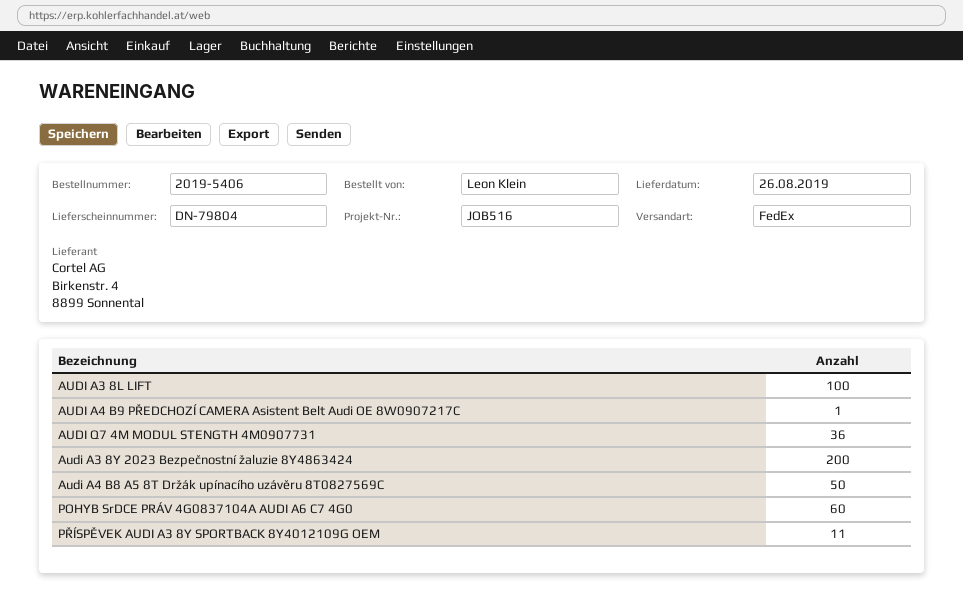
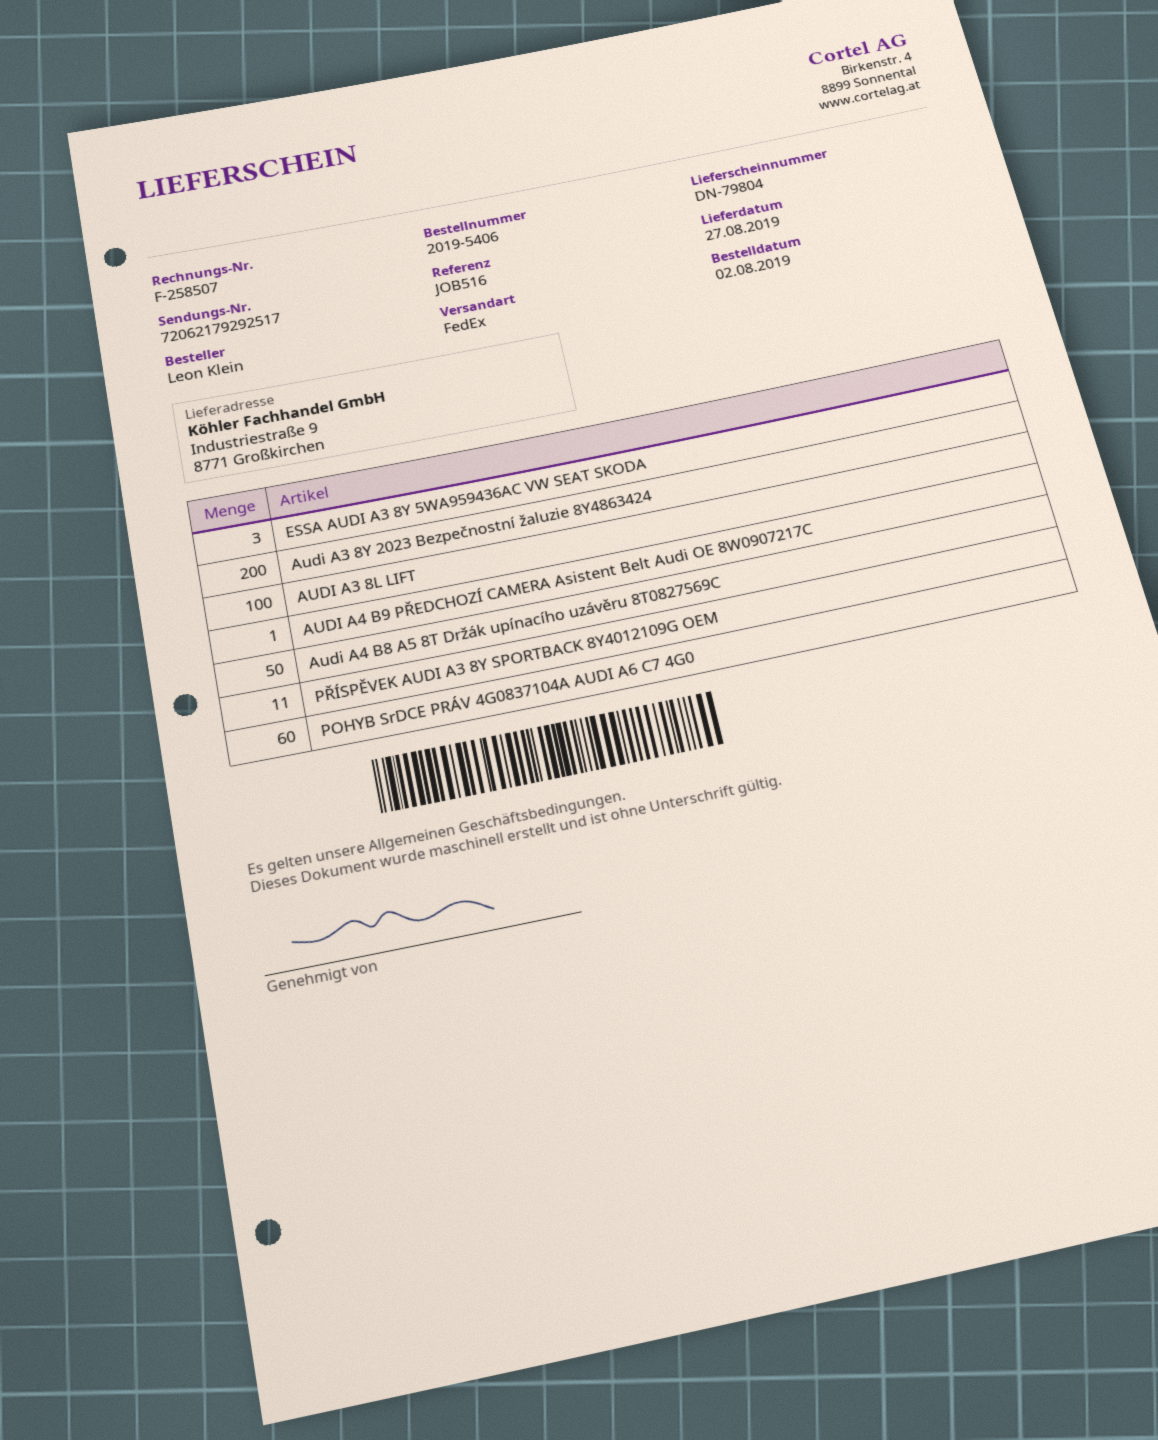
delivery date: 2019-08-26 -> 2019-08-27
AUDI Q7 4M MODUL STENGTH 4M0907731: 36 -> none
ESSA AUDI A3 8Y 5WA959436AC VW SEAT SKODA: none -> 3

